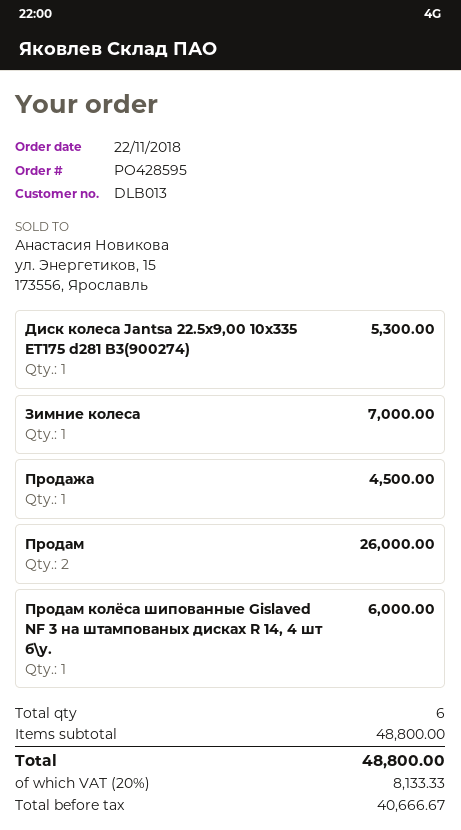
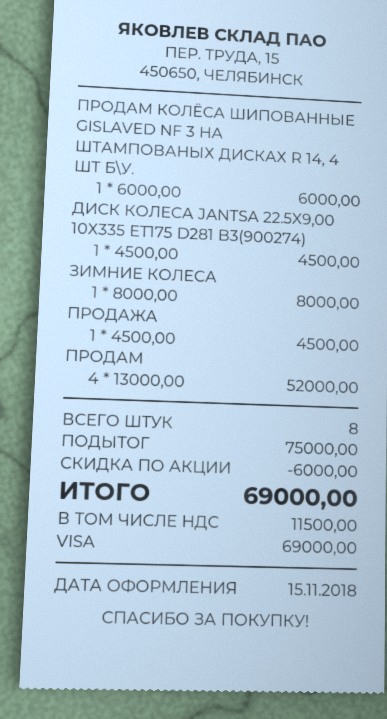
order date: 2018-11-22 -> 2018-11-15
Диск колеса Jantsa 22.5x9,00 10х335 ET175 d281 B3(900274): 1 for 5300.00 -> 1 for 4500.00
Зимние колеса: 1 for 7000.00 -> 1 for 8000.00
Продам: 2 for 26000.00 -> 4 for 52000.00
total quantity: 6 -> 8
subtotal: 48800.00 -> 75000.00
discount: none -> 6000.00
tax: 8133.33 -> 11500.00
total: 48800.00 -> 69000.00

